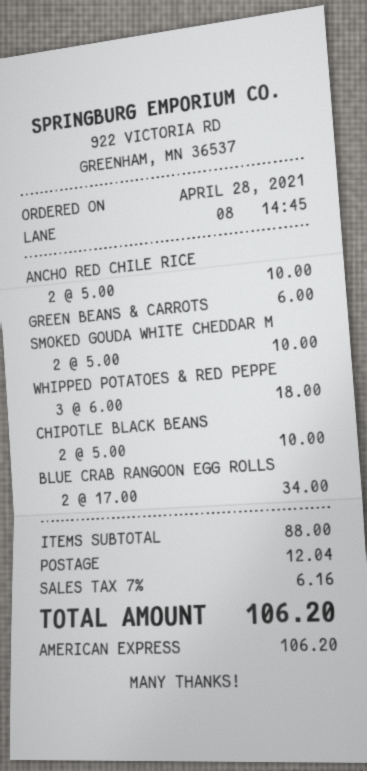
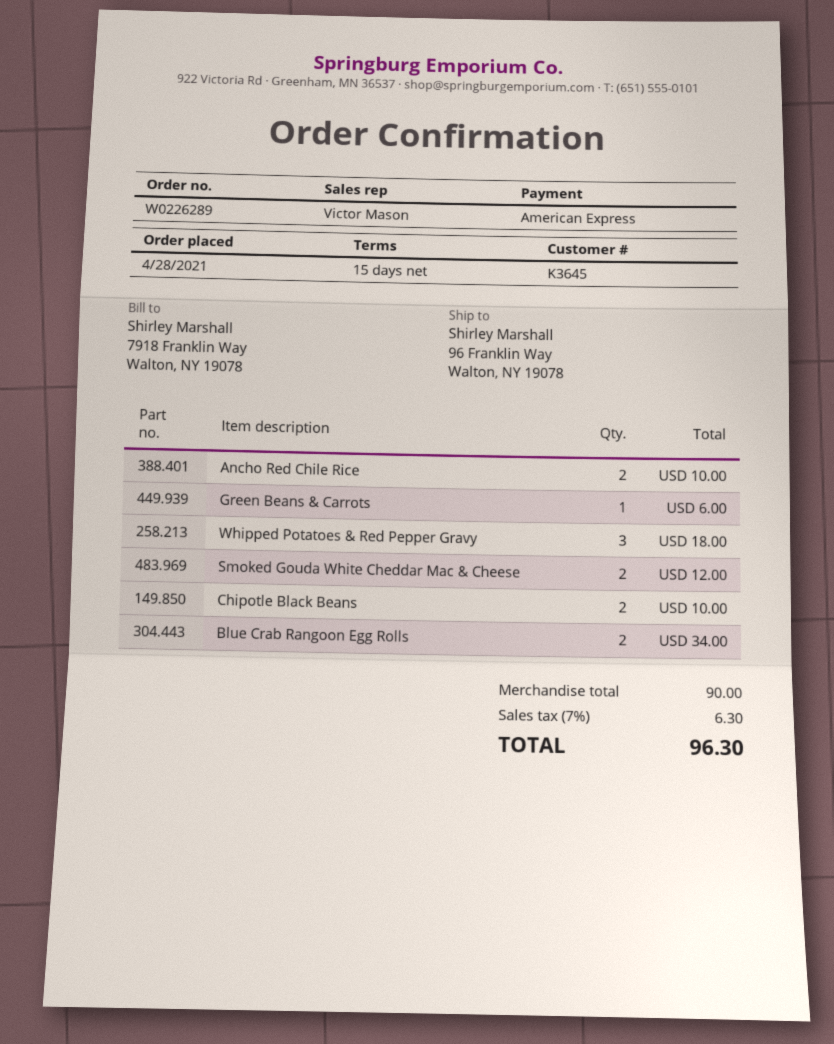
SMOKED GOUDA WHITE CHEDDAR M: 2 for 10.00 -> 2 for 12.00
subtotal: 88.00 -> 90.00
shipping: 12.04 -> none
tax: 7% = 6.16 -> 7% = 6.30
total: 106.20 -> 96.30

